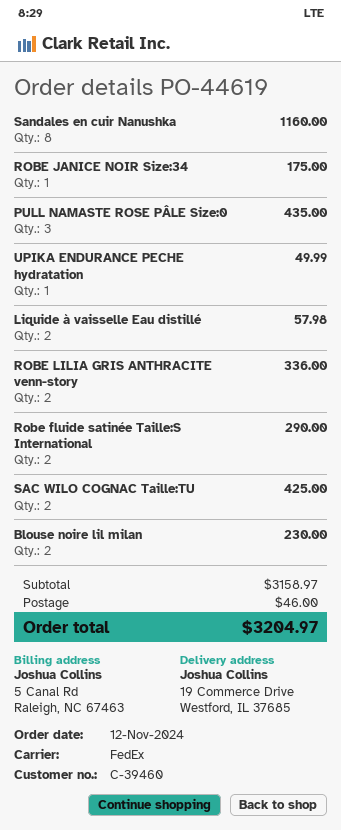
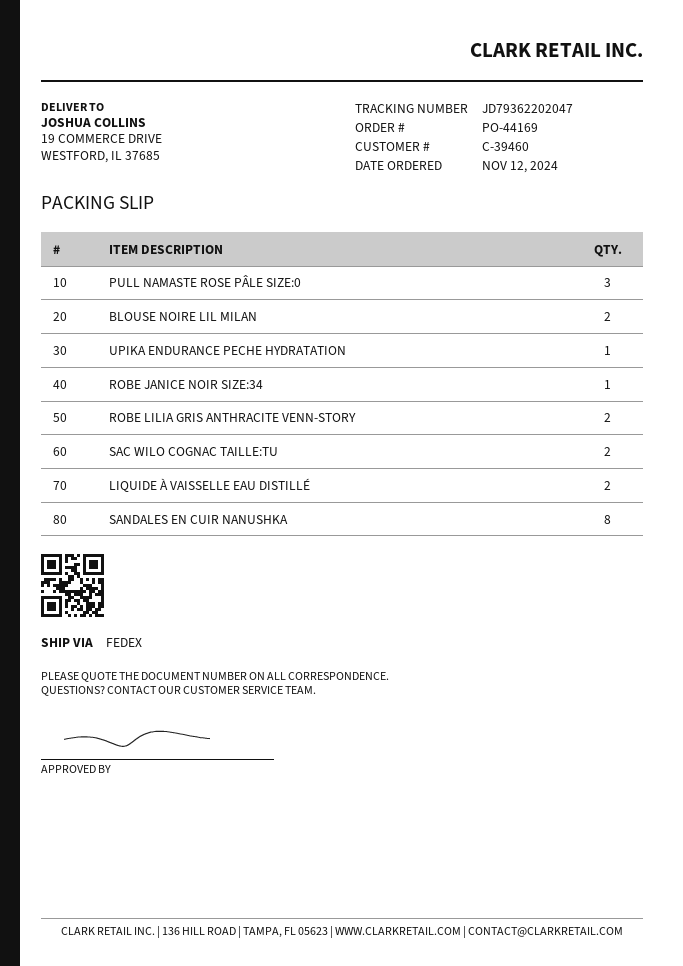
order number: PO-44619 -> PO-44169
Robe fluide satinée Taille:S International: 2 -> none

